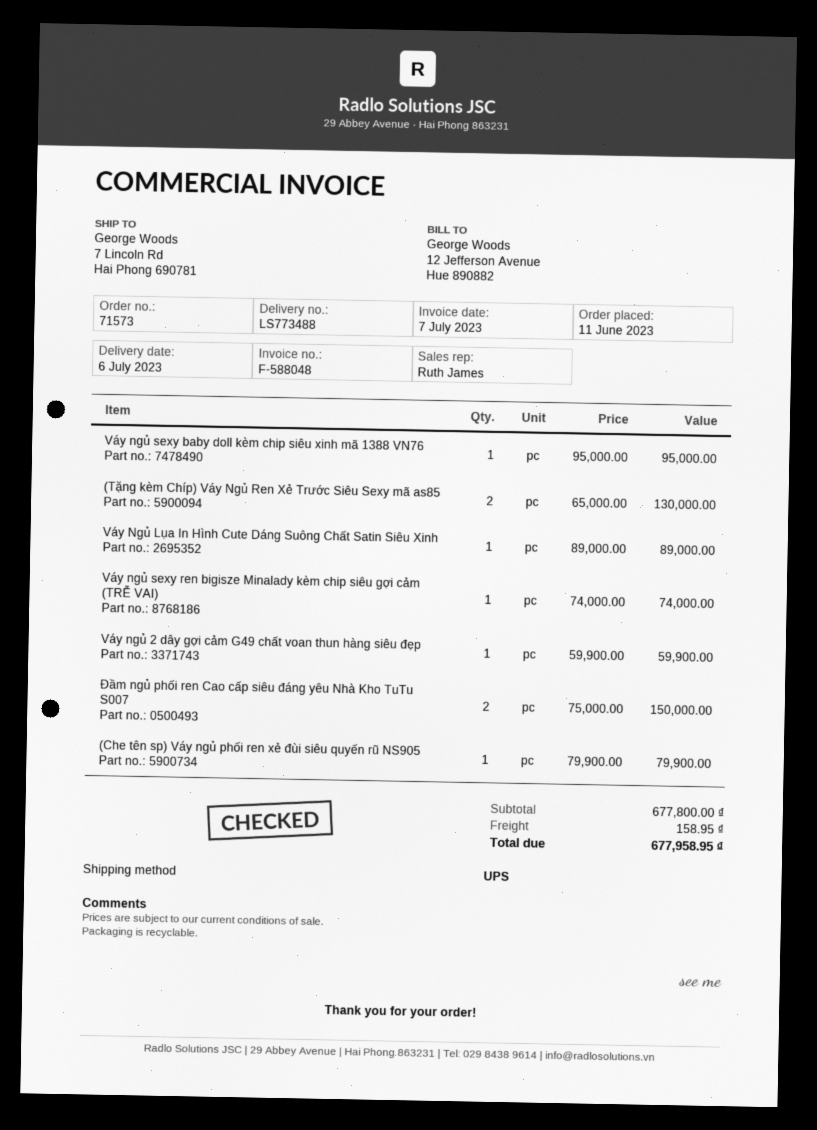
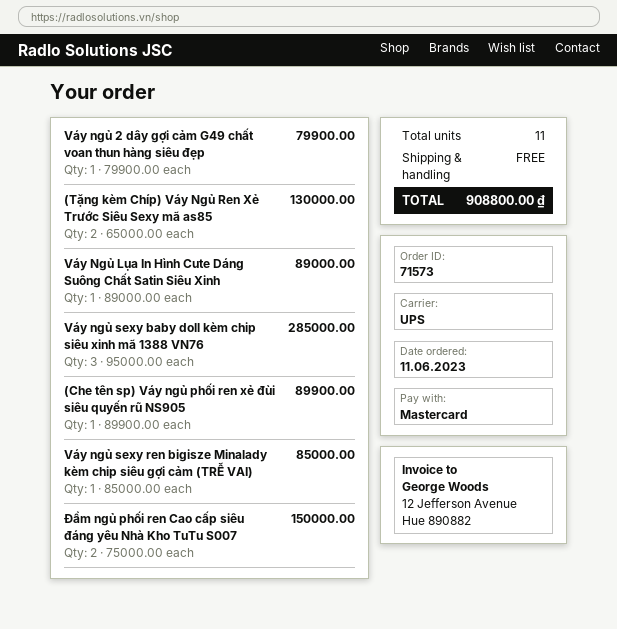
Váy ngủ sexy baby doll kèm chip siêu xinh mã 1388 VN76: 1 x 95000.00 = 95000.00 -> 3 x 95000.00 = 285000.00
Váy ngủ sexy ren bigisze Minalady kèm chip siêu gợi cảm (TRỄ VAI): 1 x 74000.00 = 74000.00 -> 1 x 85000.00 = 85000.00
Váy ngủ 2 dây gợi cảm G49 chất voan thun hàng siêu đẹp: 1 x 59900.00 = 59900.00 -> 1 x 79900.00 = 79900.00
(Che tên sp) Váy ngủ phối ren xẻ đùi siêu quyến rũ NS905: 1 x 79900.00 = 79900.00 -> 1 x 89900.00 = 89900.00
shipping: 158.95 -> 0.00
total: 677958.95 -> 908800.00

